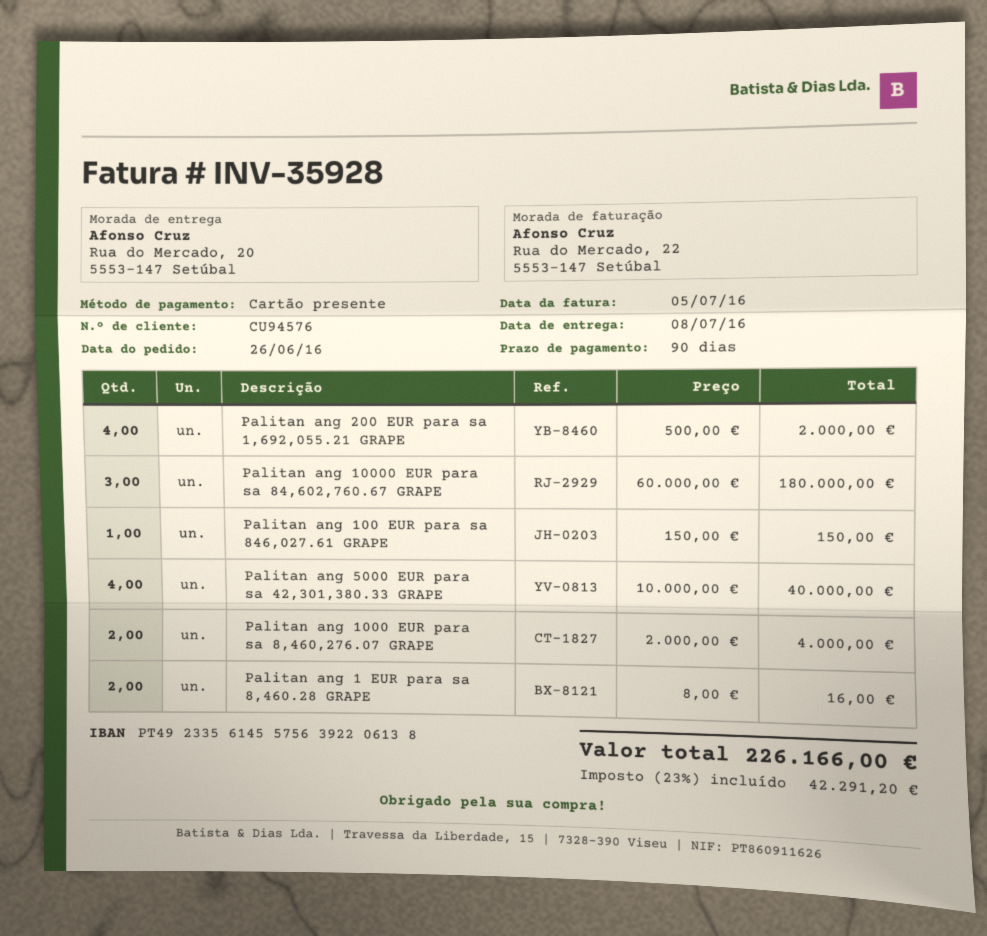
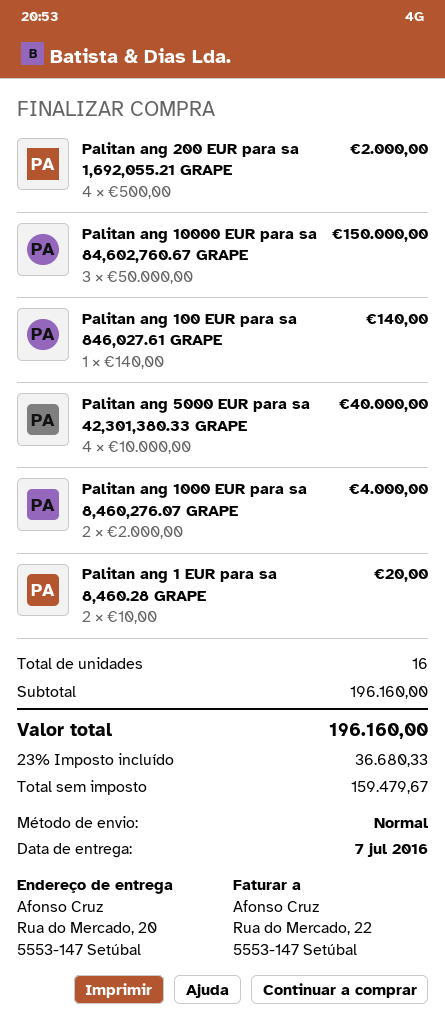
delivery date: 2016-07-08 -> 2016-07-07
Palitan ang 10000 EUR para sa 84,602,760.67 GRAPE: 3 x 60000.00 = 180000.00 -> 3 x 50000.00 = 150000.00
Palitan ang 100 EUR para sa 846,027.61 GRAPE: 1 x 150.00 = 150.00 -> 1 x 140.00 = 140.00
Palitan ang 1 EUR para sa 8,460.28 GRAPE: 2 x 8.00 = 16.00 -> 2 x 10.00 = 20.00
tax: 23% = 42291.20 -> 23% = 36680.33
total: 226166.00 -> 196160.00

